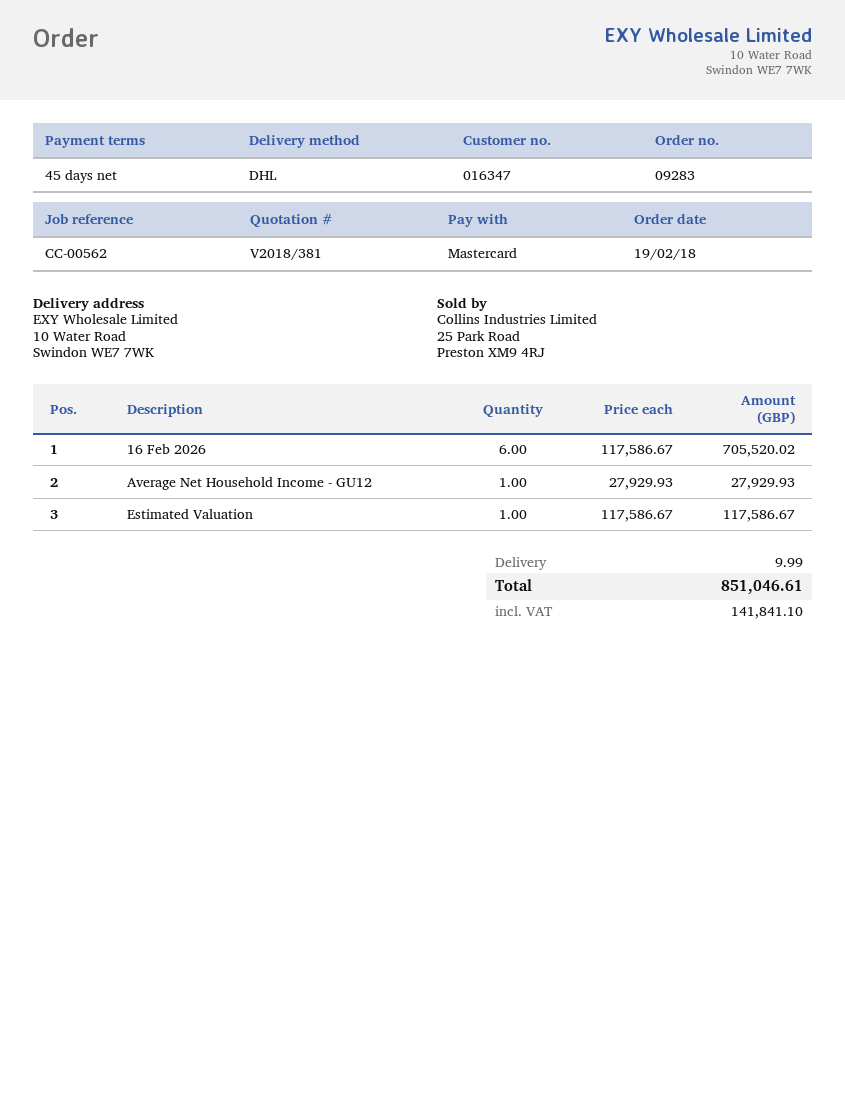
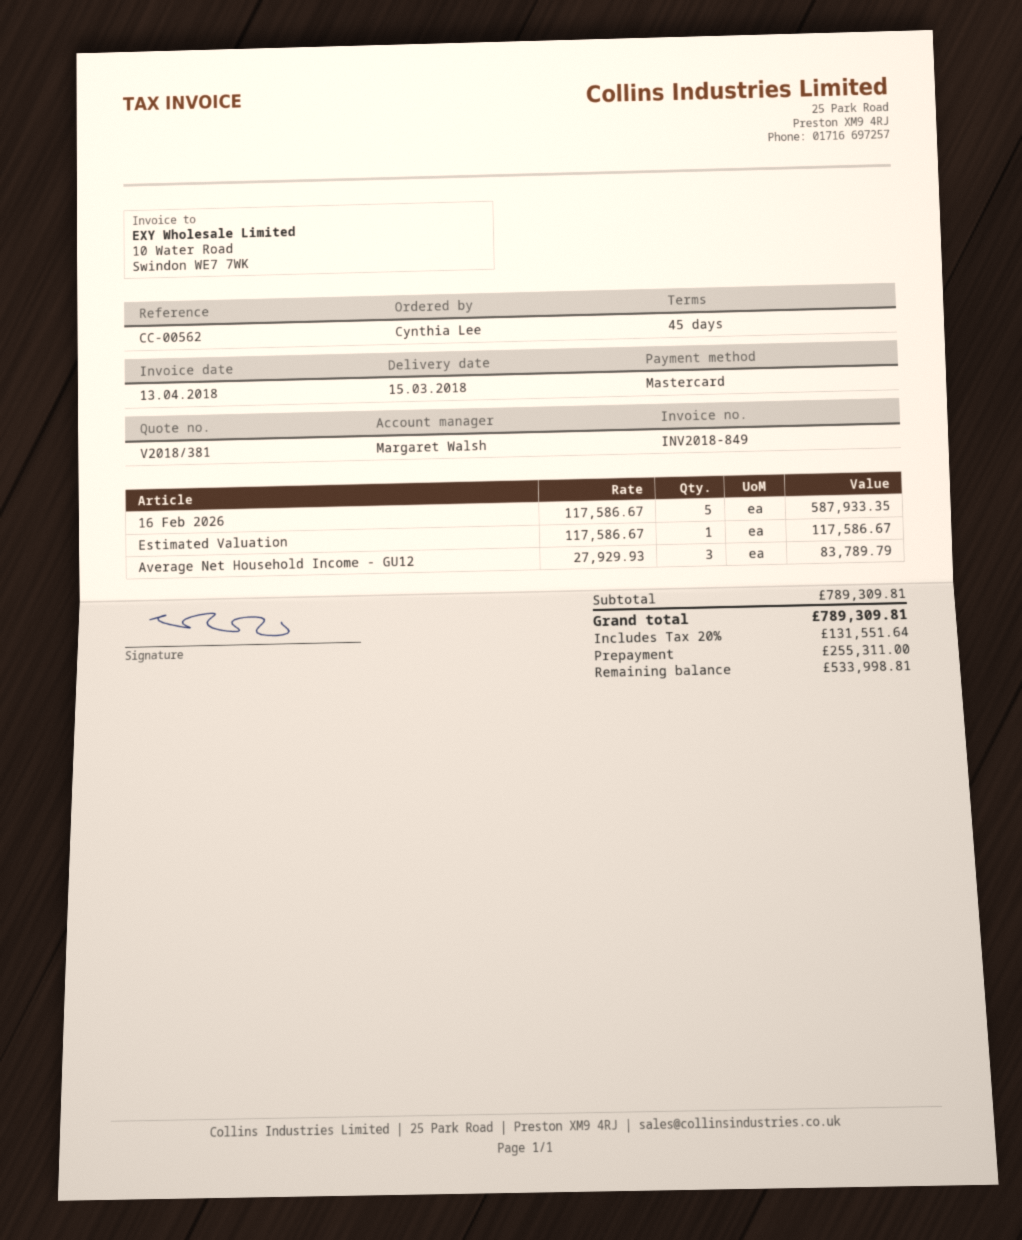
16 Feb 2026: 6 x 117586.67 = 705520.02 -> 5 x 117586.67 = 587933.35
Average Net Household Income - GU12: 1 x 27929.93 = 27929.93 -> 3 x 27929.93 = 83789.79
shipping: 9.99 -> none
tax: 141841.10 -> 131551.64
total: 851046.61 -> 789309.81

